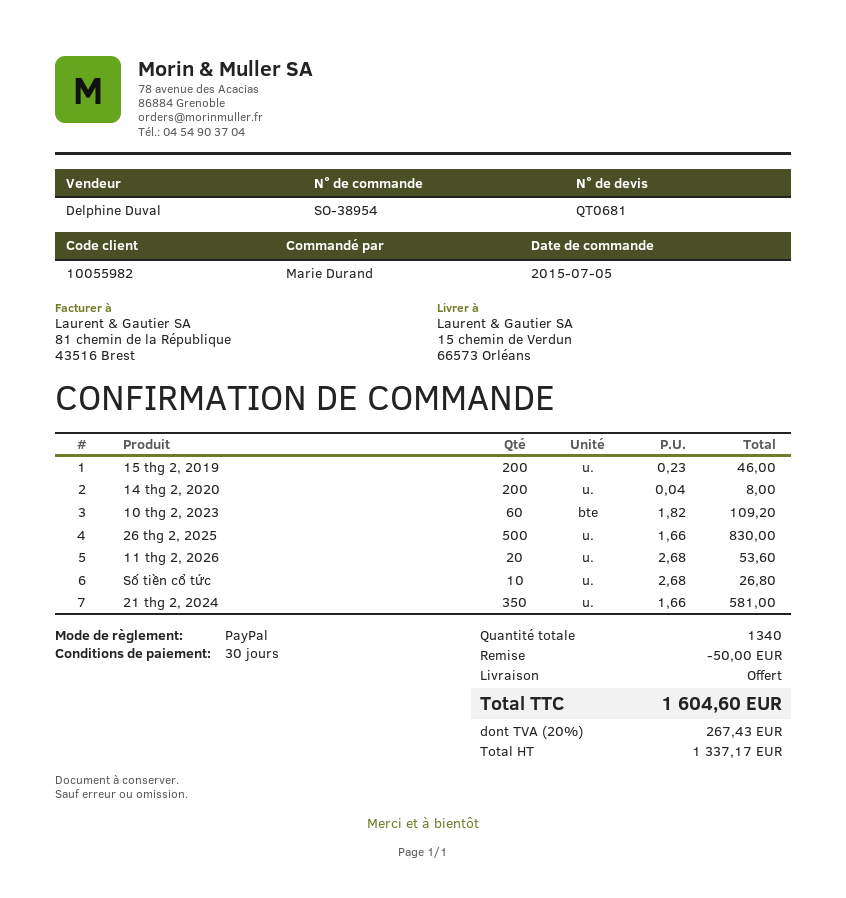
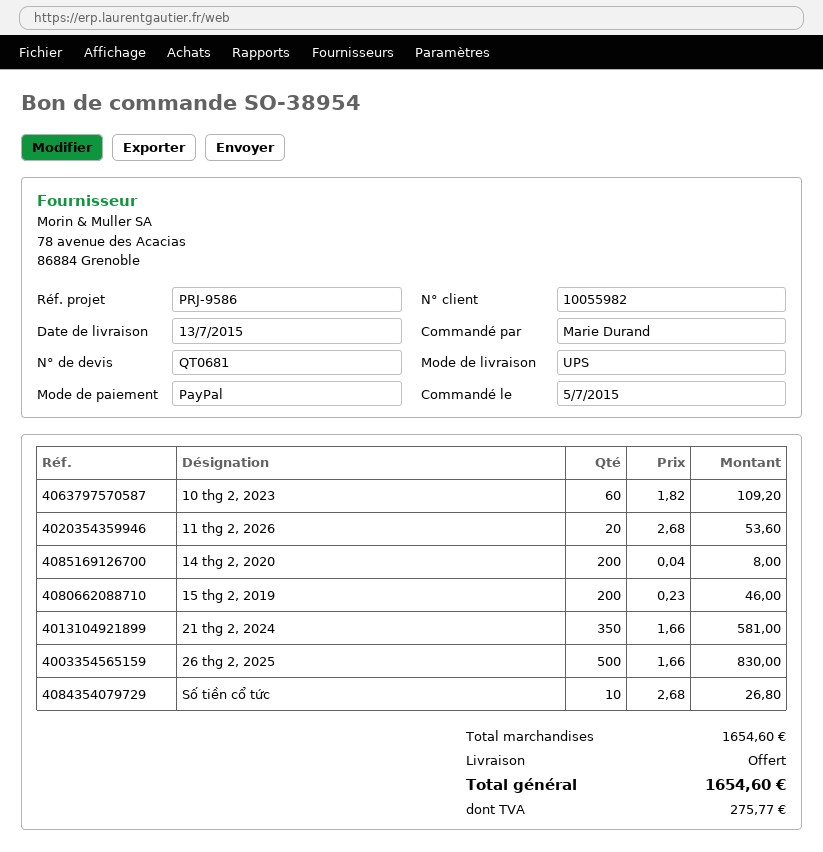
discount: 50.00 -> none
tax: 267.43 -> 275.77
total: 1604.60 -> 1654.60

